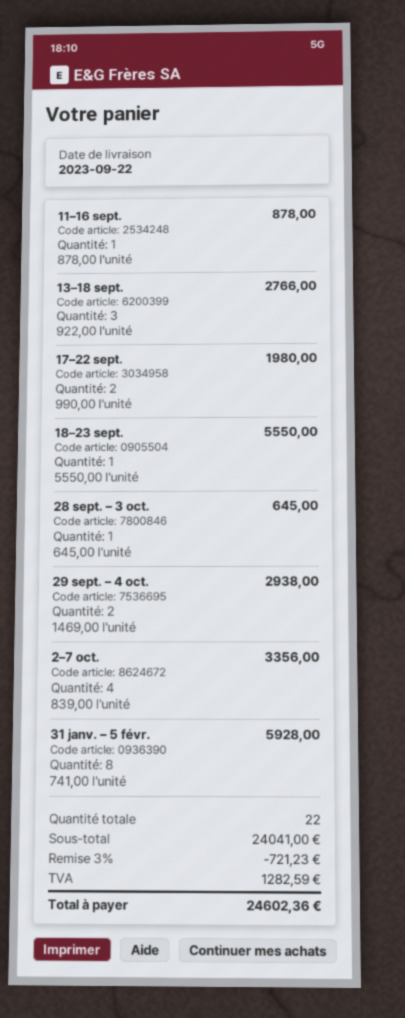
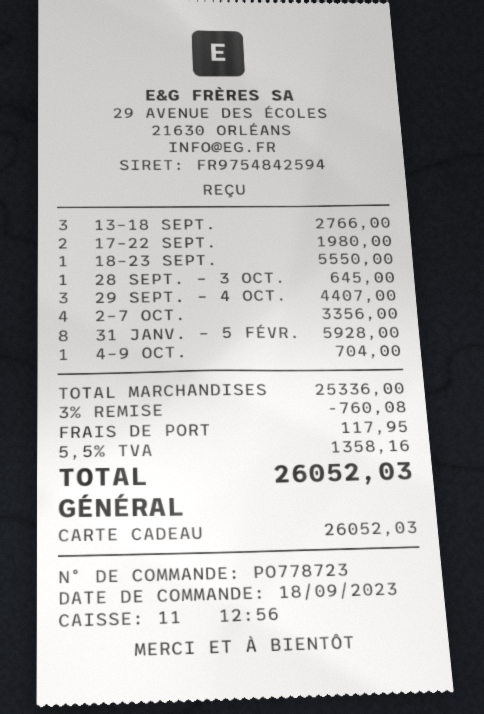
11–16 sept.: 1 for 878.00 -> none
29 sept. – 4 oct.: 2 for 2938.00 -> 3 for 4407.00
4–9 OCT.: none -> 1 for 704.00
subtotal: 24041.00 -> 25336.00
discount: 3% = 721.23 -> 3% = 760.08
shipping: none -> 117.95
tax: 1282.59 -> 1358.16
total: 24602.36 -> 26052.03

